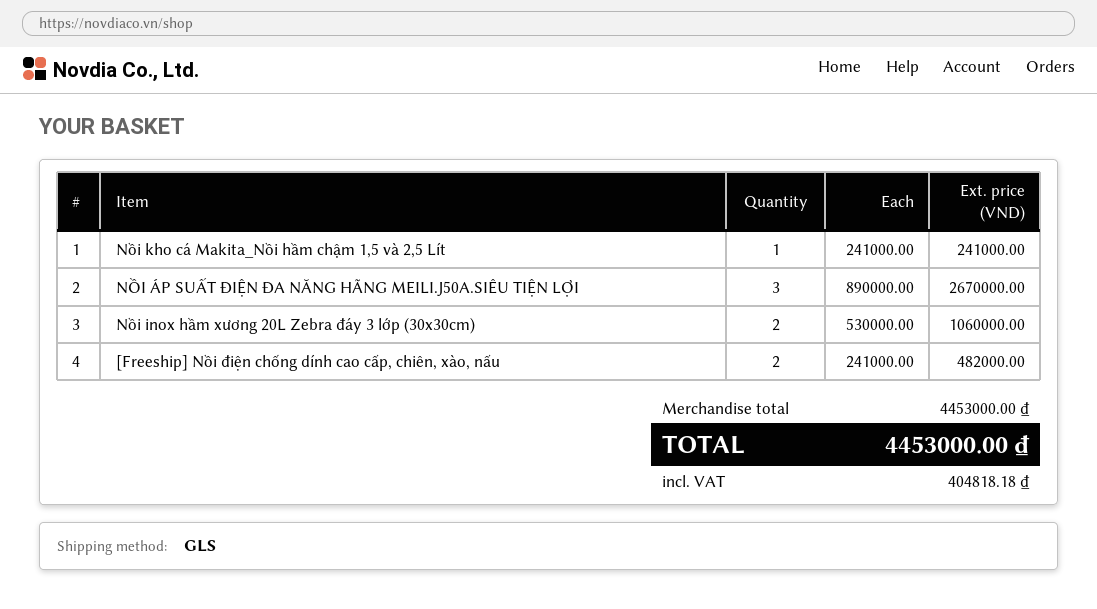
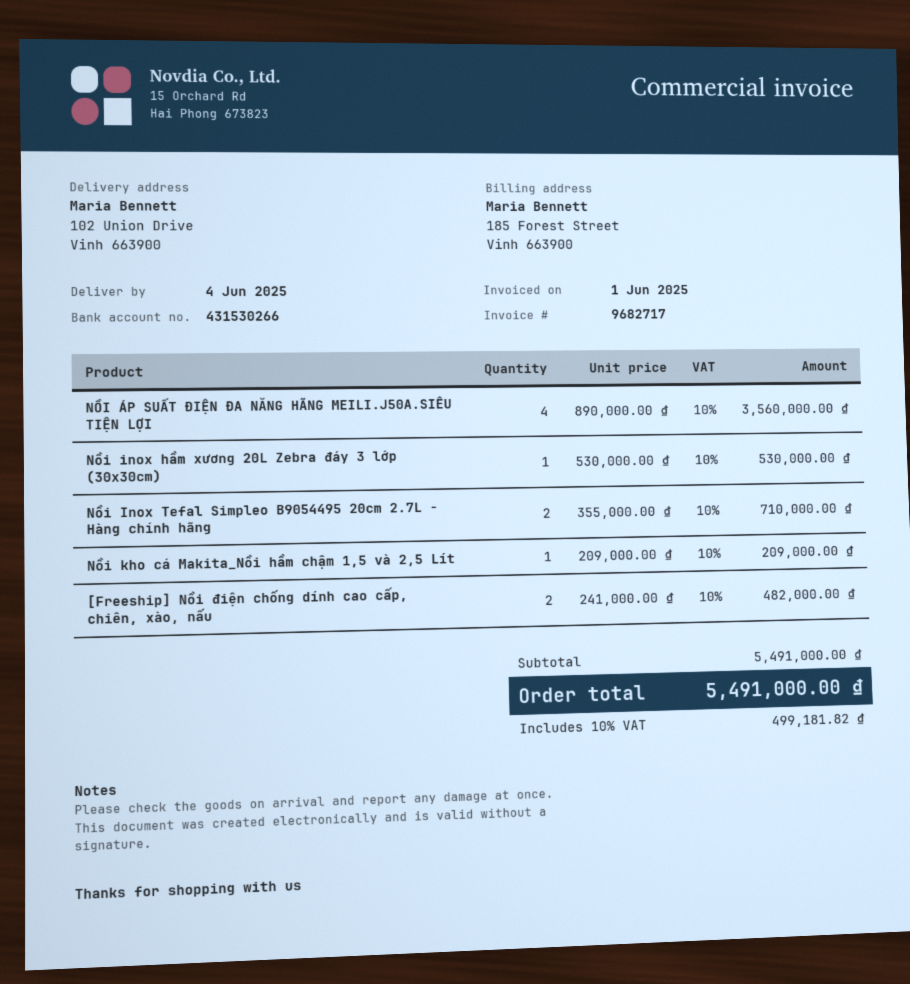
Nồi kho cá Makita_Nồi hầm chậm 1,5 và 2,5 Lít: 1 x 241000.00 = 241000.00 -> 1 x 209000.00 = 209000.00
NỒI ÁP SUẤT ĐIỆN ĐA NĂNG HÃNG MEILI.J50A.SIÊU TIỆN LỢI: 3 x 890000.00 = 2670000.00 -> 4 x 890000.00 = 3560000.00
Nồi inox hầm xương 20L Zebra đáy 3 lớp (30x30cm): 2 x 530000.00 = 1060000.00 -> 1 x 530000.00 = 530000.00
Nồi Inox Tefal Simpleo B9054495 20cm 2.7L - Hàng chính hãng: none -> 2 x 355000.00 = 710000.00
subtotal: 4453000.00 -> 5491000.00
tax: 404818.18 -> 499181.82
total: 4453000.00 -> 5491000.00

